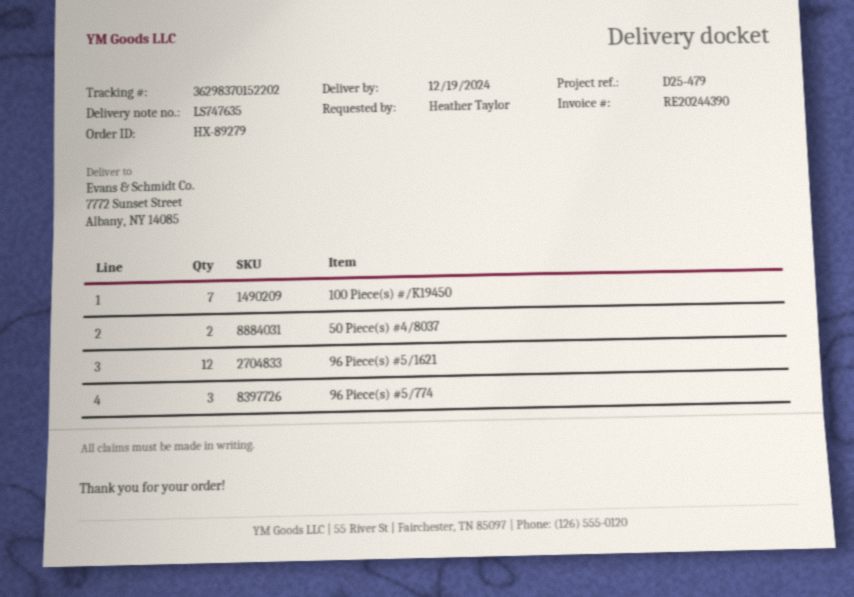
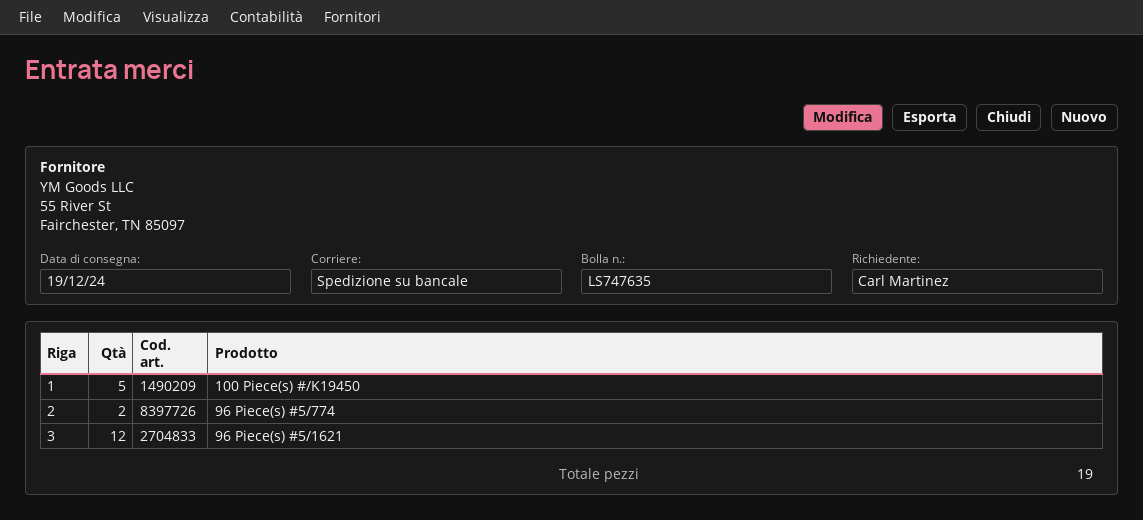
ordered by: Heather Taylor -> Carl Martinez
100 Piece(s) #/K19450: 7 -> 5
50 Piece(s) #4/8037: 2 -> none
96 Piece(s) #5/774: 3 -> 2

